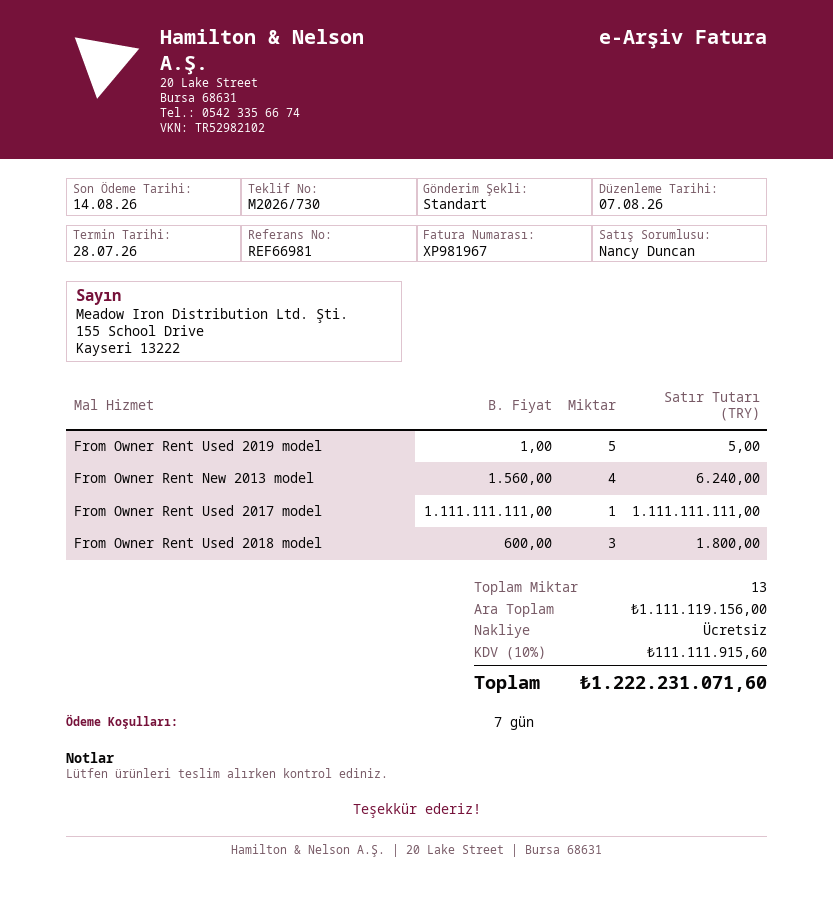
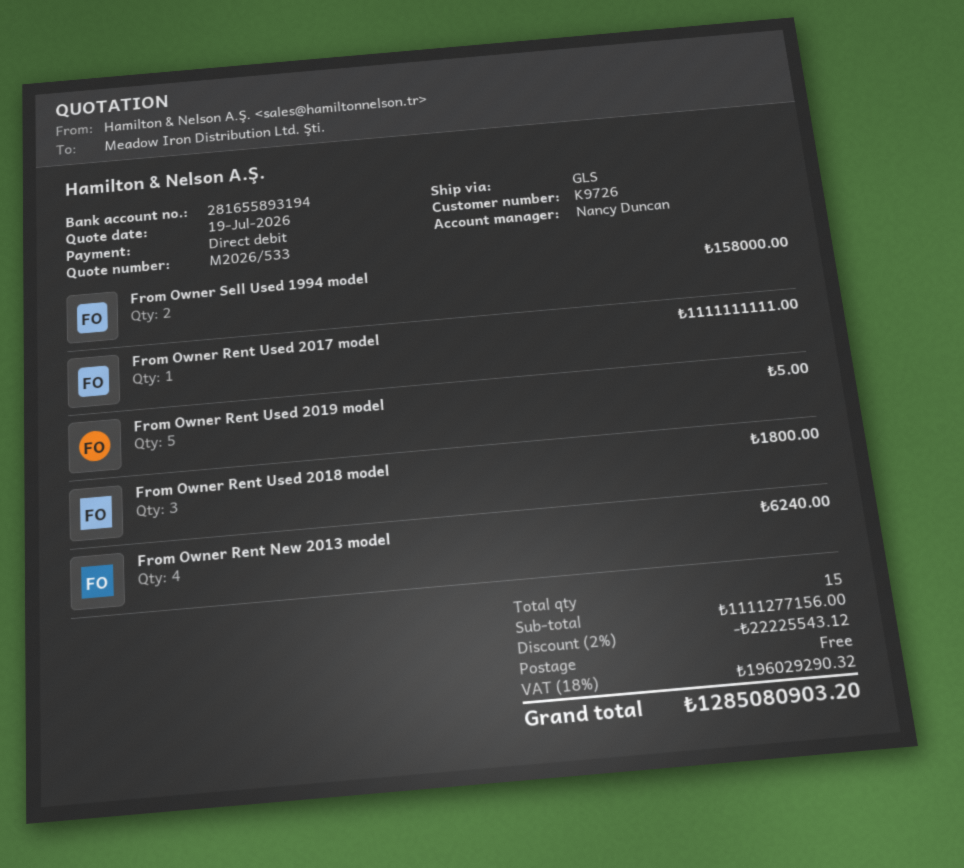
quote number: M2026/730 -> M2026/533
shipping method: standard -> GLS
From Owner Sell Used 1994 model: none -> 2 for 158000.00
total quantity: 13 -> 15
subtotal: 1111119156.00 -> 1111277156.00
discount: none -> 2% = 22225543.12
tax: 10% = 111111915.60 -> 18% = 196029290.32
total: 1222231071.60 -> 1285080903.20

